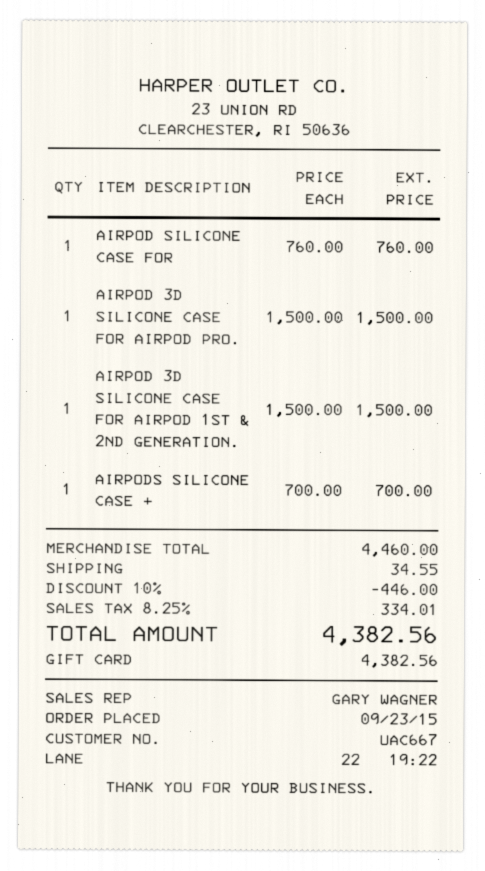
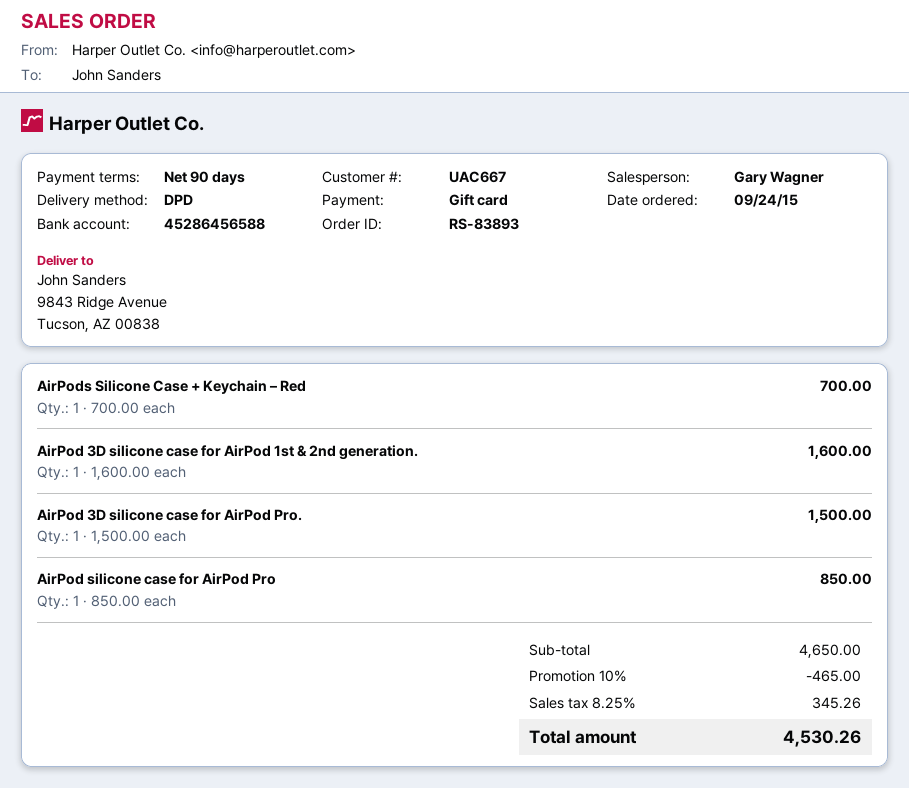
order date: 2015-09-23 -> 2015-09-24
AIRPOD SILICONE CASE FOR: 1 x 760.00 = 760.00 -> 1 x 850.00 = 850.00
AIRPOD 3D SILICONE CASE FOR AIRPOD 1ST & 2ND GENERATION.: 1 x 1500.00 = 1500.00 -> 1 x 1600.00 = 1600.00
subtotal: 4460.00 -> 4650.00
discount: 10% = 446.00 -> 10% = 465.00
shipping: 34.55 -> none
tax: 8.25% = 334.01 -> 8.25% = 345.26
total: 4382.56 -> 4530.26

